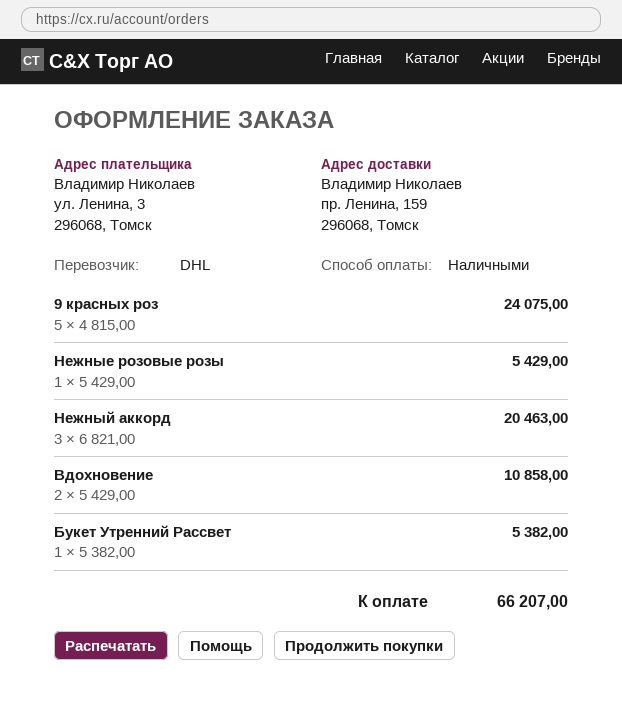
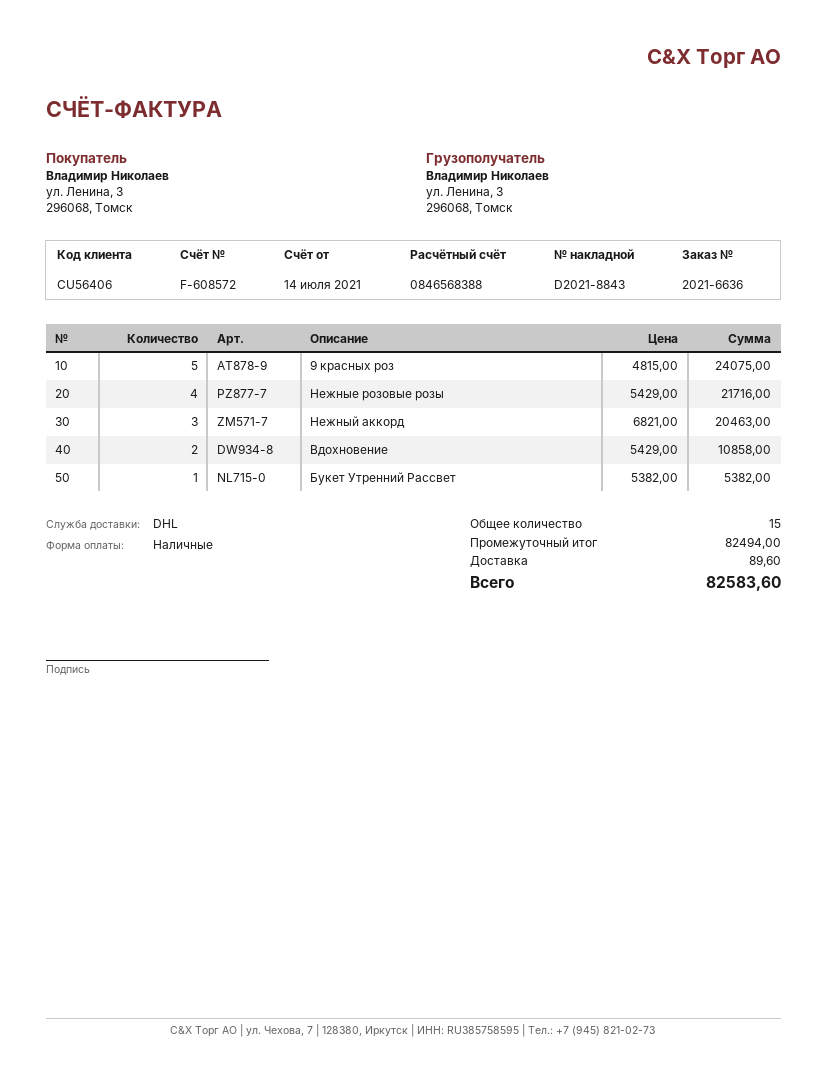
ship to: пр. Ленина, 159, 296068, Томск -> ул. Ленина, 3, 296068, Томск
Нежные розовые розы: 1 x 5429.00 = 5429.00 -> 4 x 5429.00 = 21716.00
shipping: none -> 89.60
total: 66207.00 -> 82583.60

